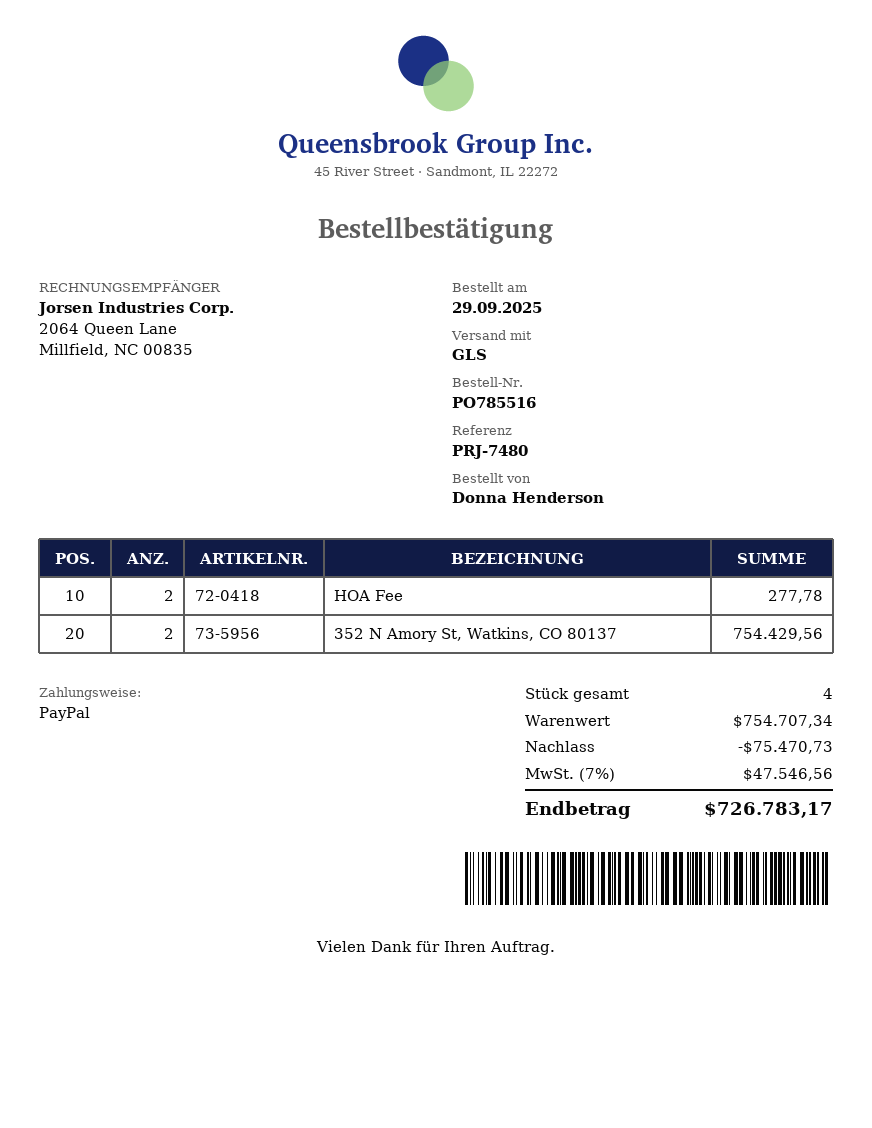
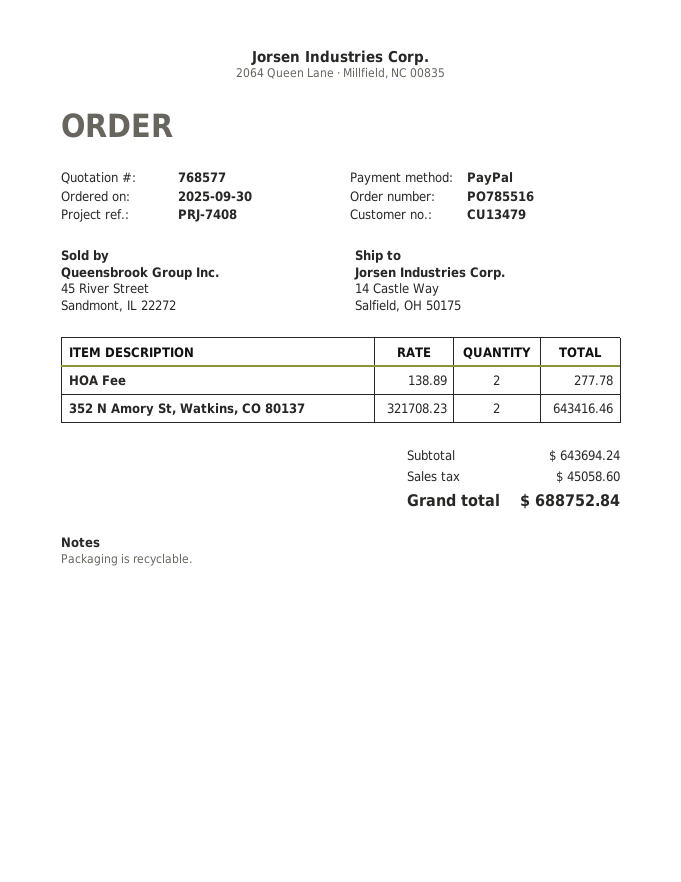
order date: 2025-09-29 -> 2025-09-30
reference: PRJ-7480 -> PRJ-7408
352 N Amory St, Watkins, CO 80137: 2 for 754429.56 -> 2 for 643416.46
subtotal: 754707.34 -> 643694.24
discount: 75470.73 -> none
tax: 47546.56 -> 45058.60
total: 726783.17 -> 688752.84

